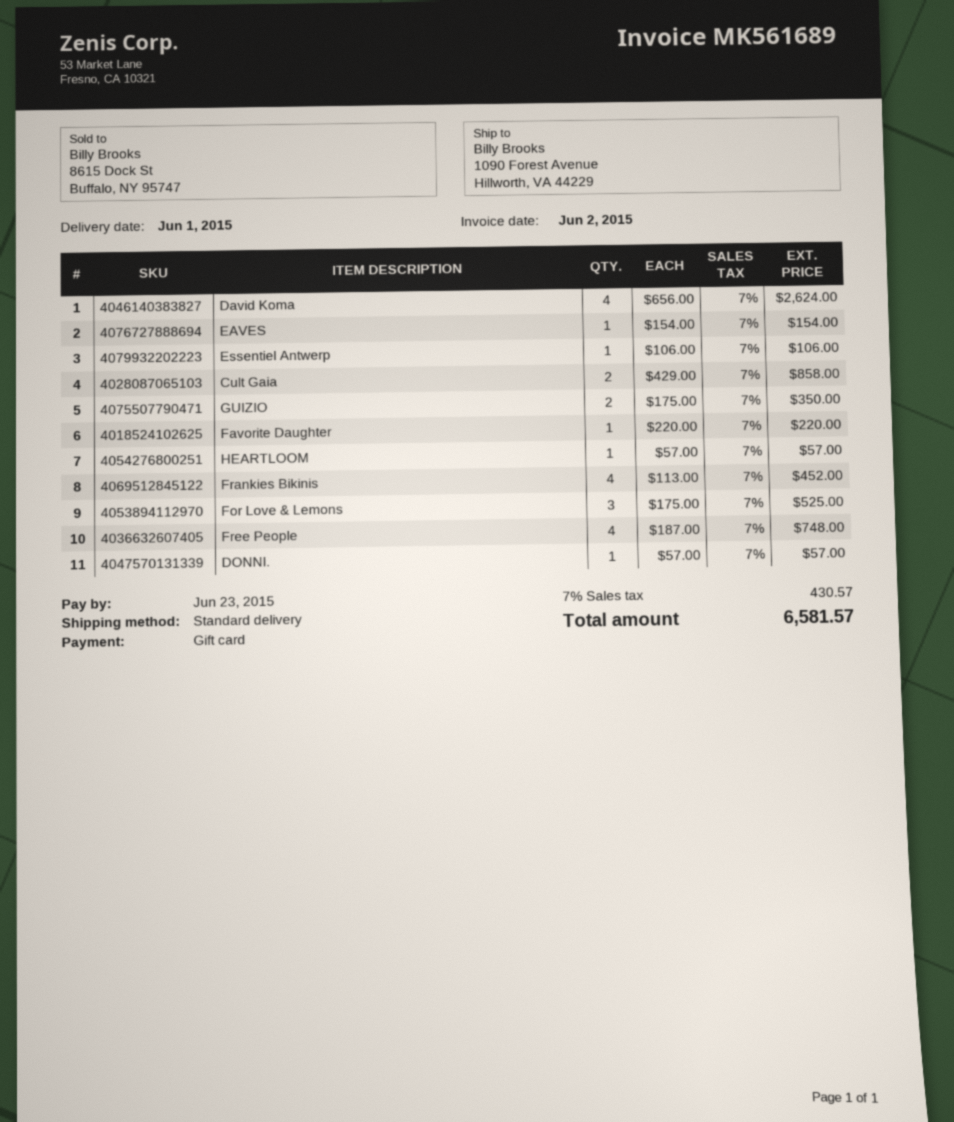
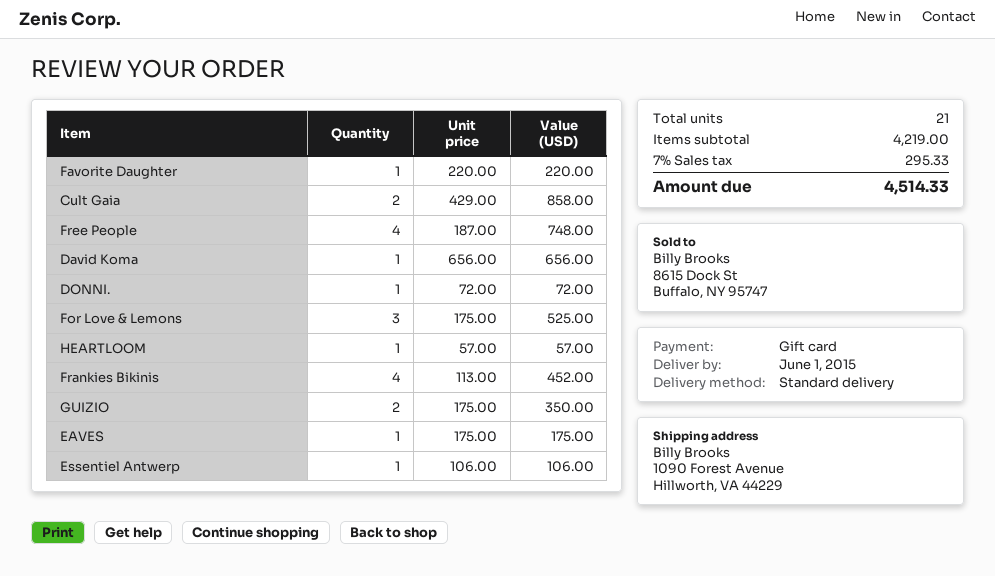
David Koma: 4 x 656.00 = 2624.00 -> 1 x 656.00 = 656.00
EAVES: 1 x 154.00 = 154.00 -> 1 x 175.00 = 175.00
DONNI.: 1 x 57.00 = 57.00 -> 1 x 72.00 = 72.00
tax: 7% = 430.57 -> 7% = 295.33
total: 6581.57 -> 4514.33

